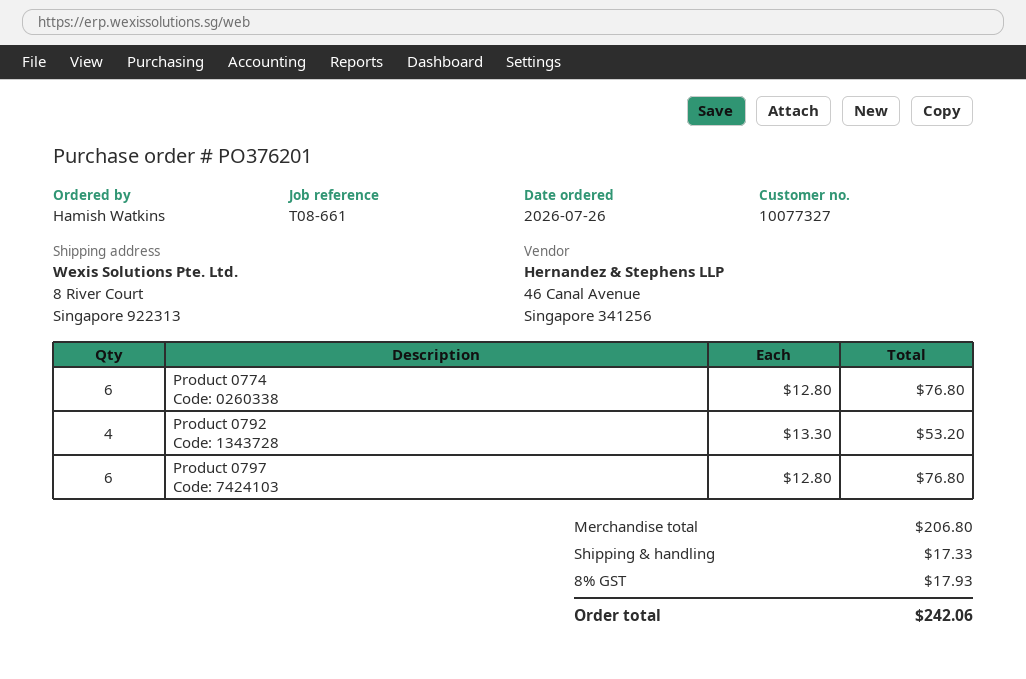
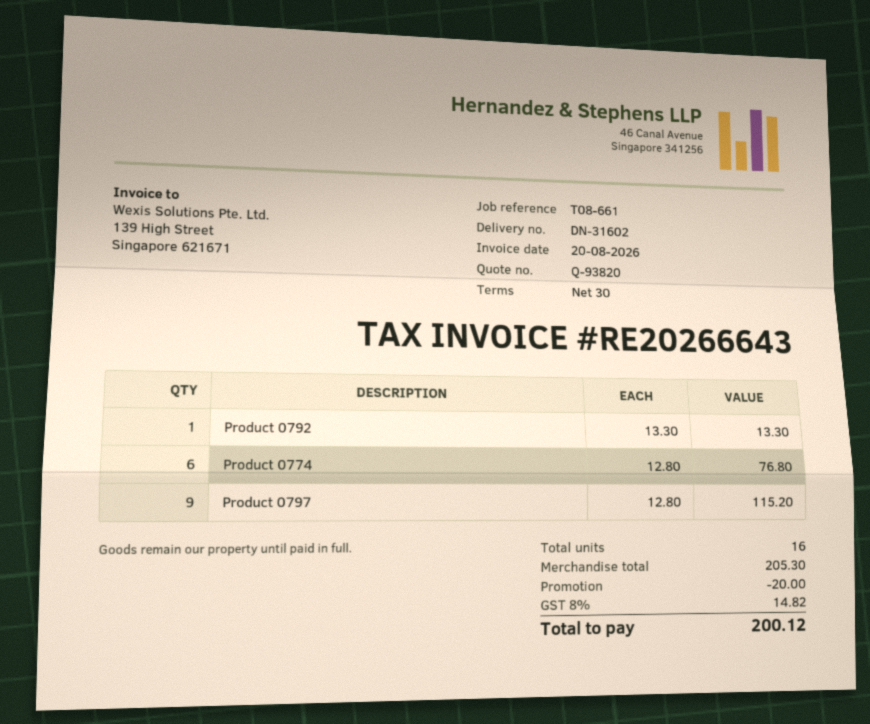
Product 0792: 4 x 13.30 = 53.20 -> 1 x 13.30 = 13.30
Product 0797: 6 x 12.80 = 76.80 -> 9 x 12.80 = 115.20
subtotal: 206.80 -> 205.30
discount: none -> 20.00
shipping: 17.33 -> none
tax: 8% = 17.93 -> 8% = 14.82
total: 242.06 -> 200.12

